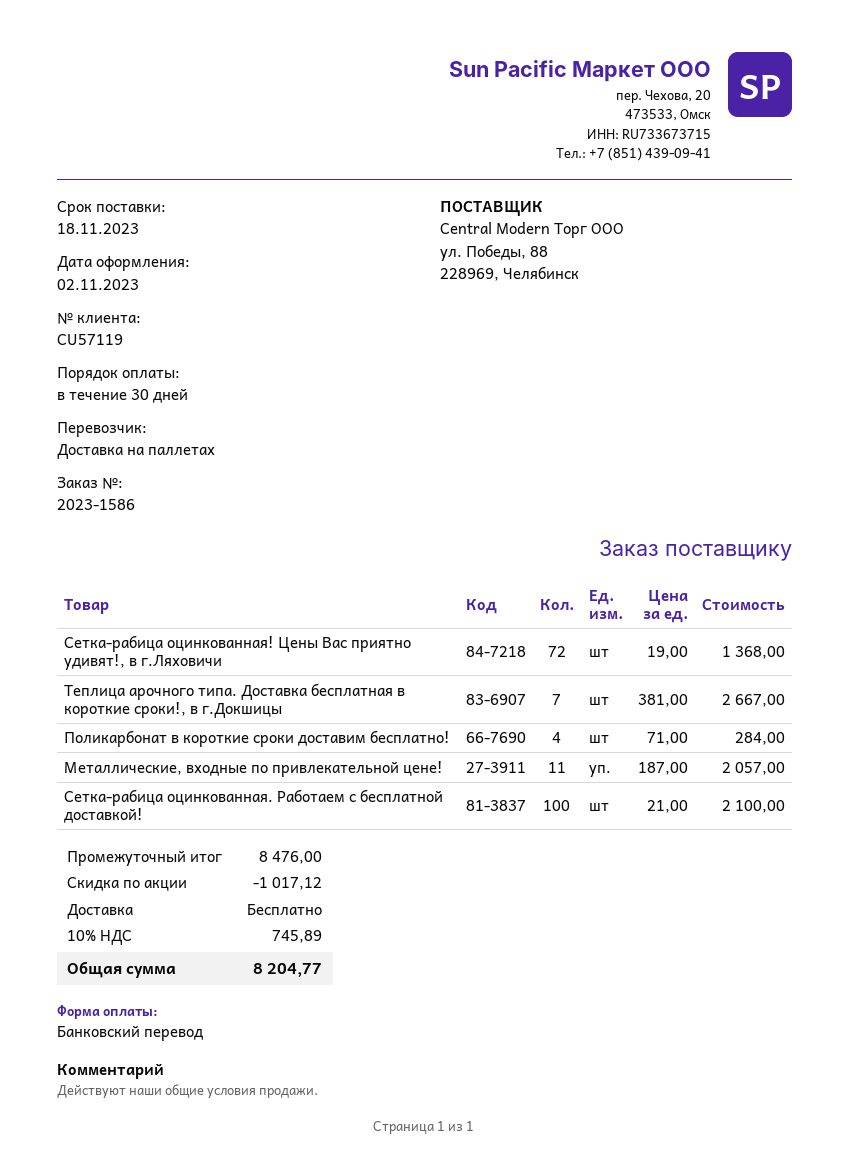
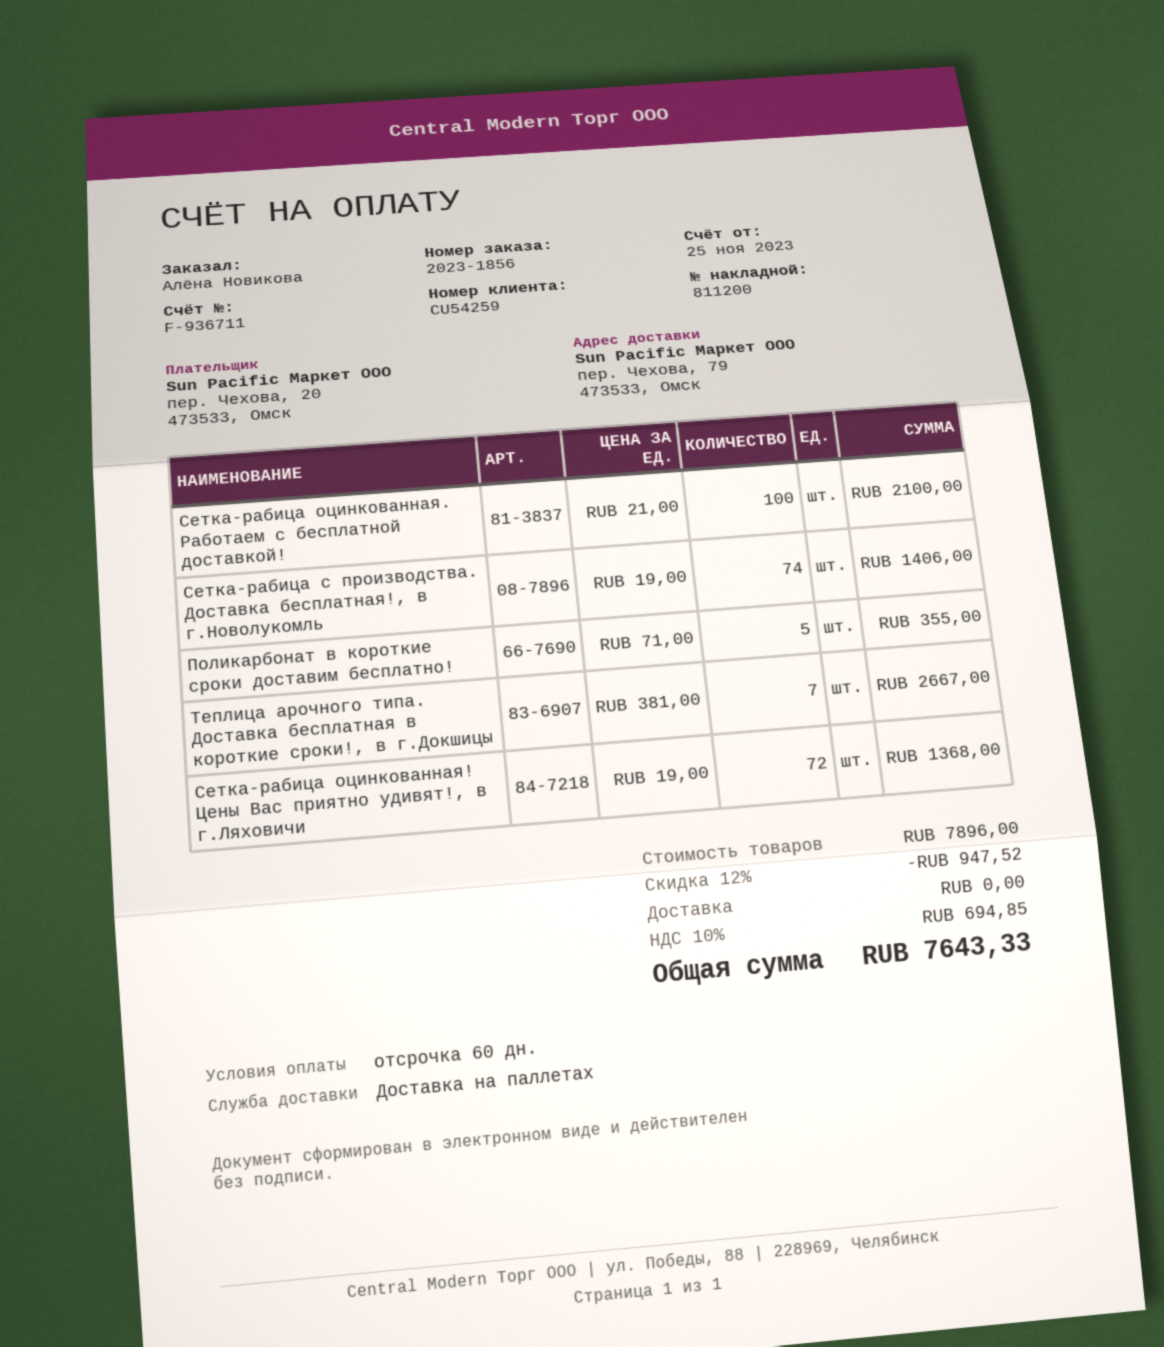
order number: 2023-1586 -> 2023-1856
payment terms: 30 days -> 60 days
customer number: CU57119 -> CU54259
Поликарбонат в короткие сроки доставим бесплатно!: 4 x 71.00 = 284.00 -> 5 x 71.00 = 355.00
Металлические, входные по привлекательной цене!: 11 x 187.00 = 2057.00 -> none
Сетка-рабица с производства. Доставка бесплатная!, в г.Новолукомль: none -> 74 x 19.00 = 1406.00
subtotal: 8476.00 -> 7896.00
discount: 1017.12 -> 947.52
tax: 10% = 745.89 -> 10% = 694.85
total: 8204.77 -> 7643.33

